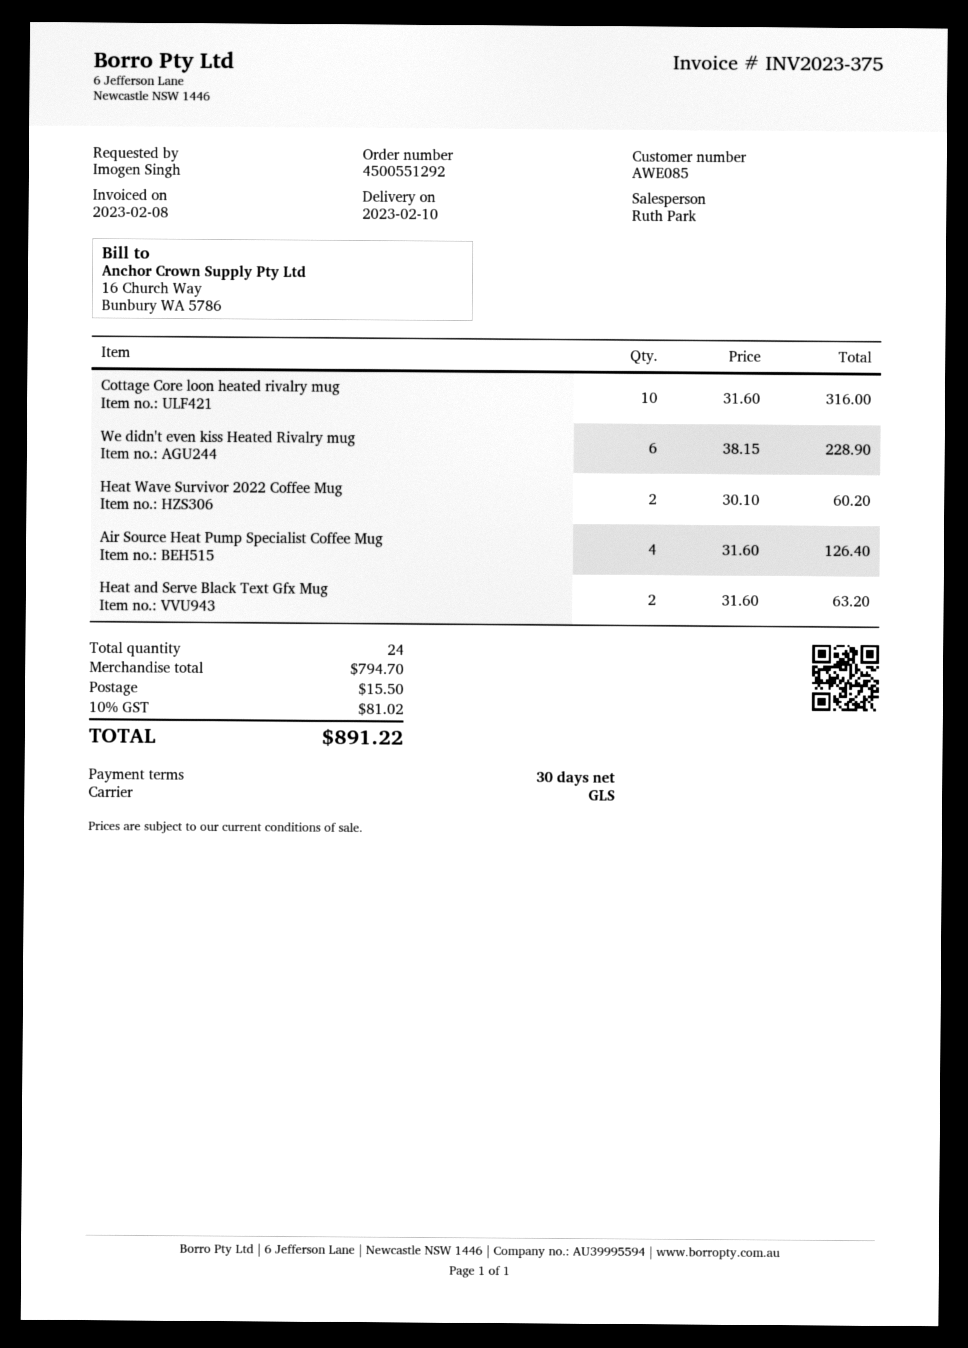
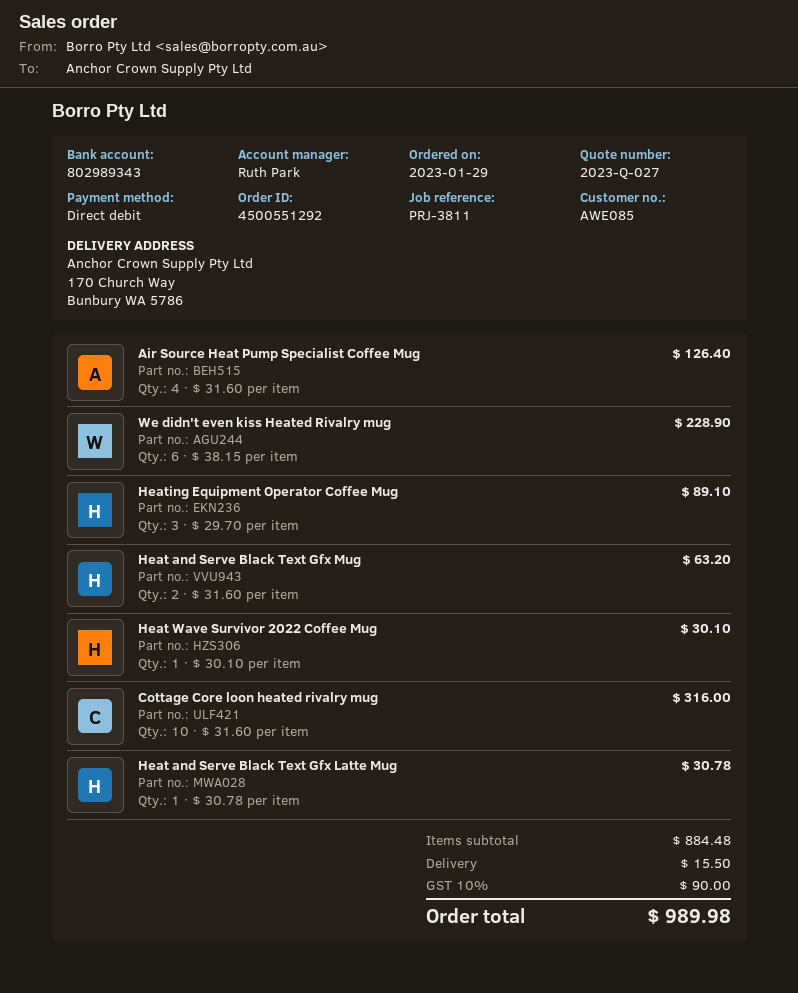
Heat Wave Survivor 2022 Coffee Mug: 2 x 30.10 = 60.20 -> 1 x 30.10 = 30.10
Heating Equipment Operator Coffee Mug: none -> 3 x 29.70 = 89.10
Heat and Serve Black Text Gfx Latte Mug: none -> 1 x 30.78 = 30.78
subtotal: 794.70 -> 884.48
tax: 10% = 81.02 -> 10% = 90.00
total: 891.22 -> 989.98

